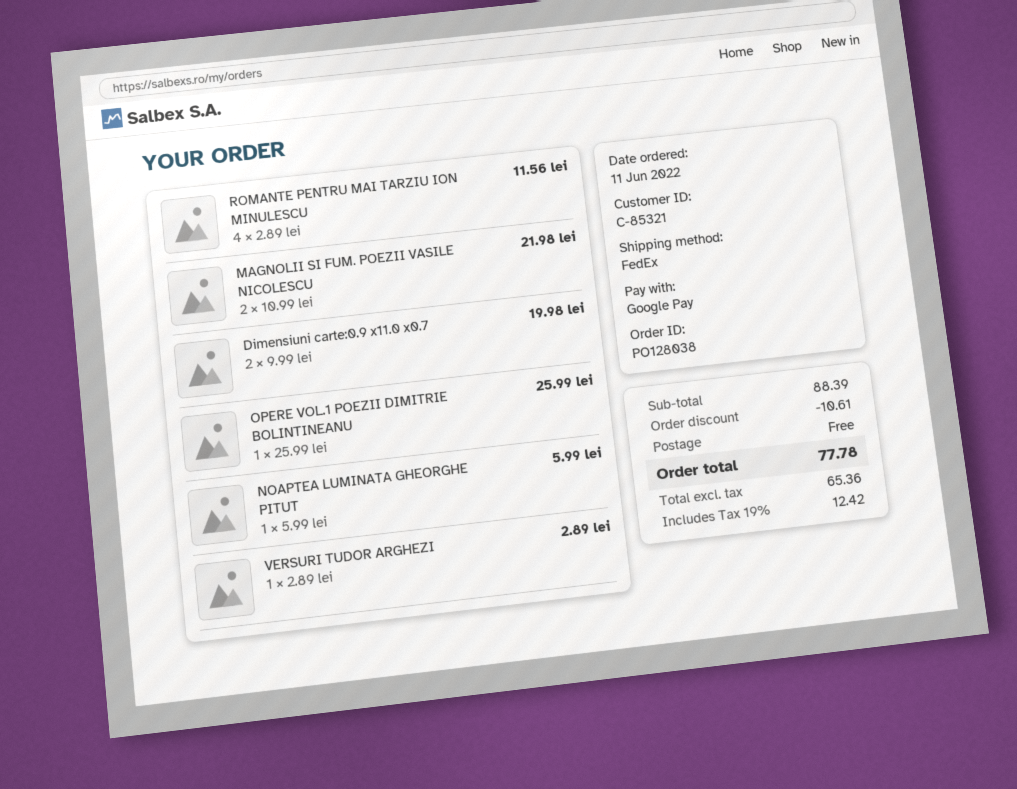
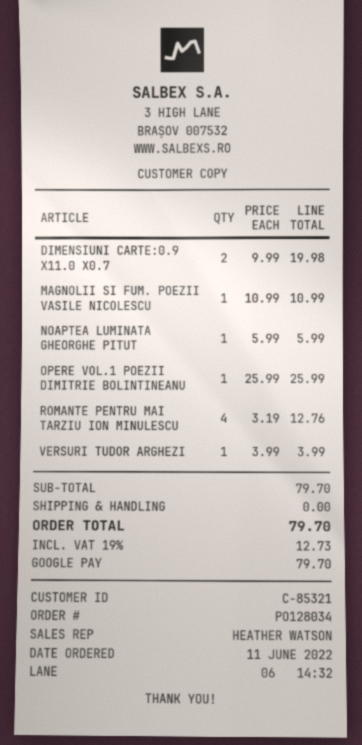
order number: PO128038 -> PO128034
ROMANTE PENTRU MAI TARZIU ION MINULESCU: 4 x 2.89 = 11.56 -> 4 x 3.19 = 12.76
MAGNOLII SI FUM. POEZII VASILE NICOLESCU: 2 x 10.99 = 21.98 -> 1 x 10.99 = 10.99
VERSURI TUDOR ARGHEZI: 1 x 2.89 = 2.89 -> 1 x 3.99 = 3.99
subtotal: 88.39 -> 79.70
discount: 10.61 -> none
tax: 19% = 12.42 -> 19% = 12.73
total: 77.78 -> 79.70

